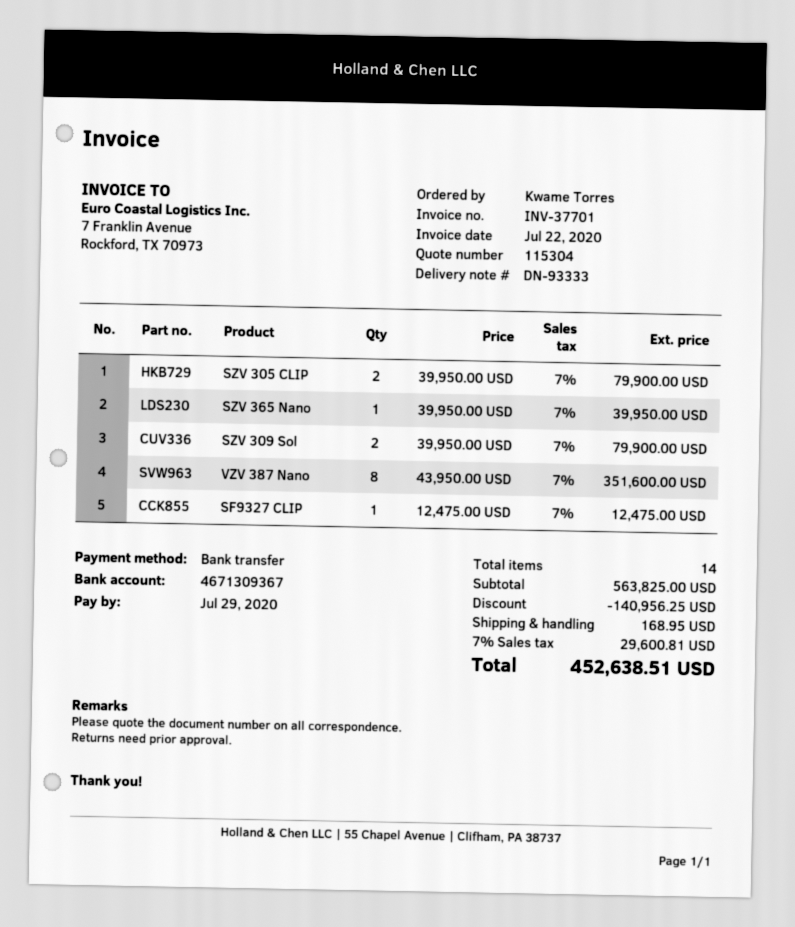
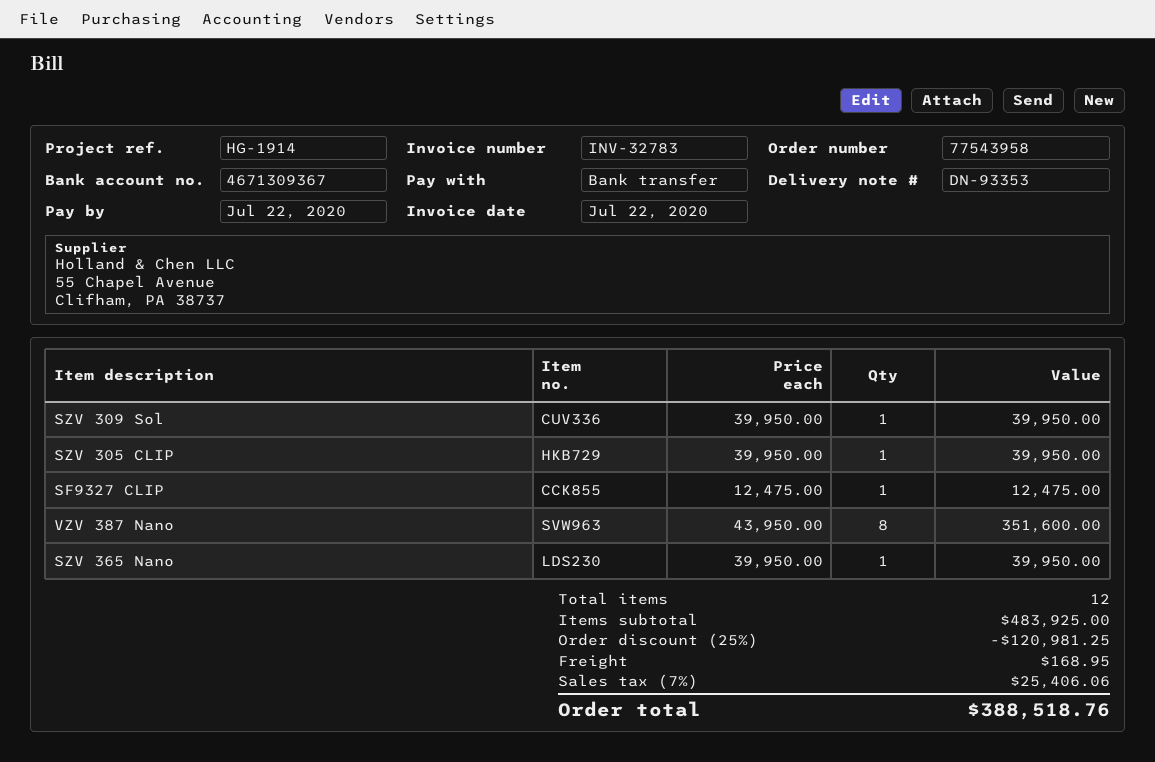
delivery note number: DN-93333 -> DN-93353
invoice number: INV-37701 -> INV-32783
due date: 2020-07-29 -> 2020-07-22
SZV 305 CLIP: 2 x 39950.00 = 79900.00 -> 1 x 39950.00 = 39950.00
SZV 309 Sol: 2 x 39950.00 = 79900.00 -> 1 x 39950.00 = 39950.00
total quantity: 14 -> 12
subtotal: 563825.00 -> 483925.00
discount: 140956.25 -> 120981.25
tax: 7% = 29600.81 -> 7% = 25406.06
total: 452638.51 -> 388518.76

